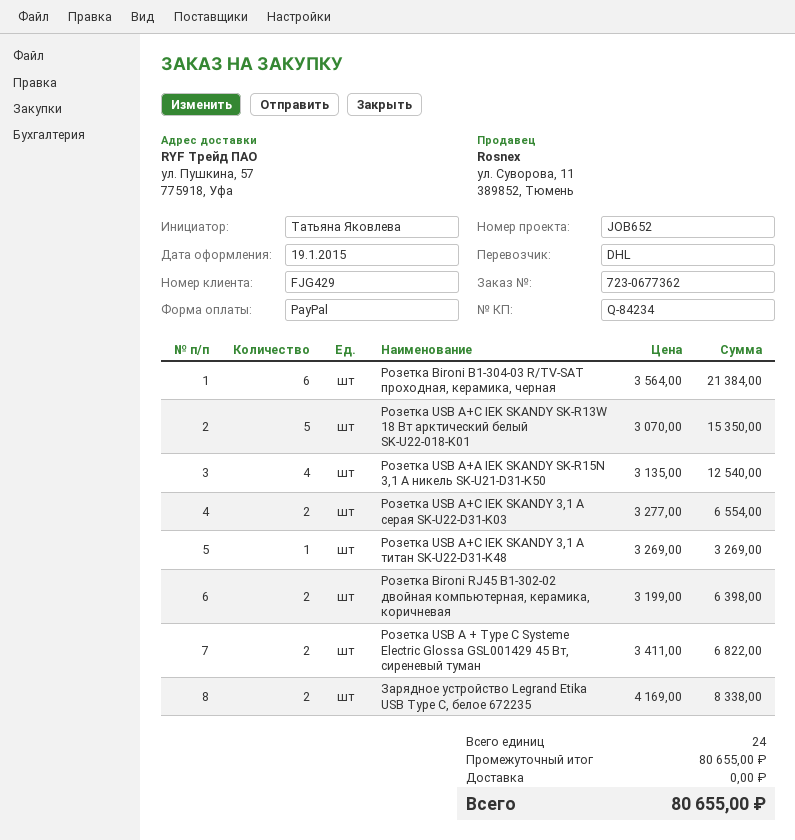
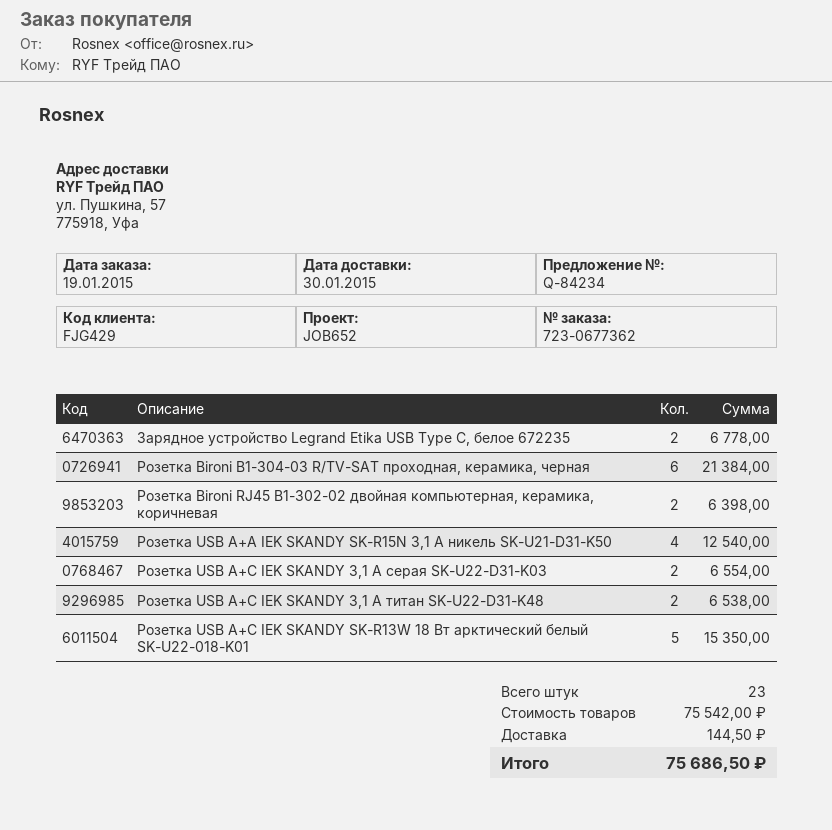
Розетка USB A+C IEK SKANDY 3,1 А титан SK-U22-D31-K48: 1 for 3269.00 -> 2 for 6538.00
Розетка USB A + Type C Systeme Electric Glossa GSL001429 45 Вт, сиреневый туман: 2 for 6822.00 -> none
Зарядное устройство Legrand Etika USB Type C, белое 672235: 2 for 8338.00 -> 2 for 6778.00
total quantity: 24 -> 23
subtotal: 80655.00 -> 75542.00
shipping: 0.00 -> 144.50
total: 80655.00 -> 75686.50

